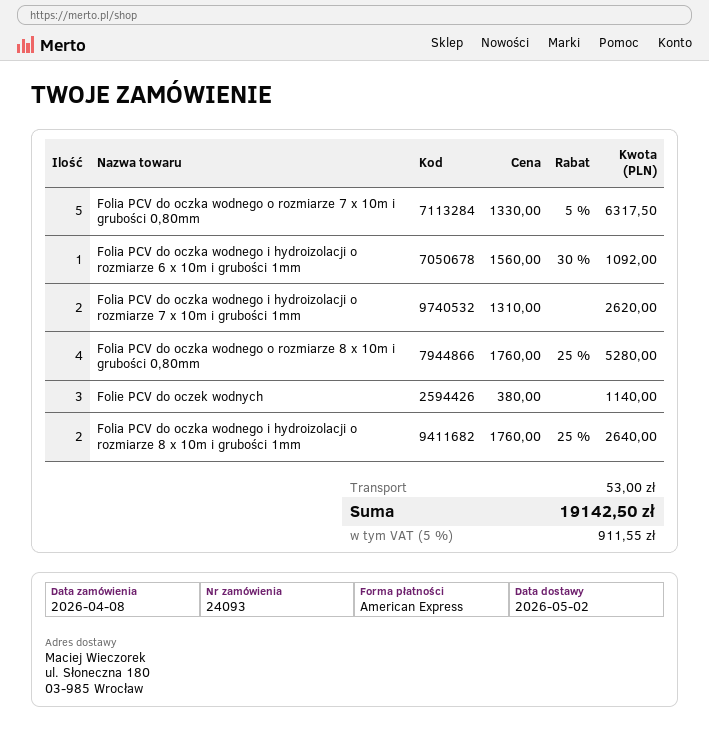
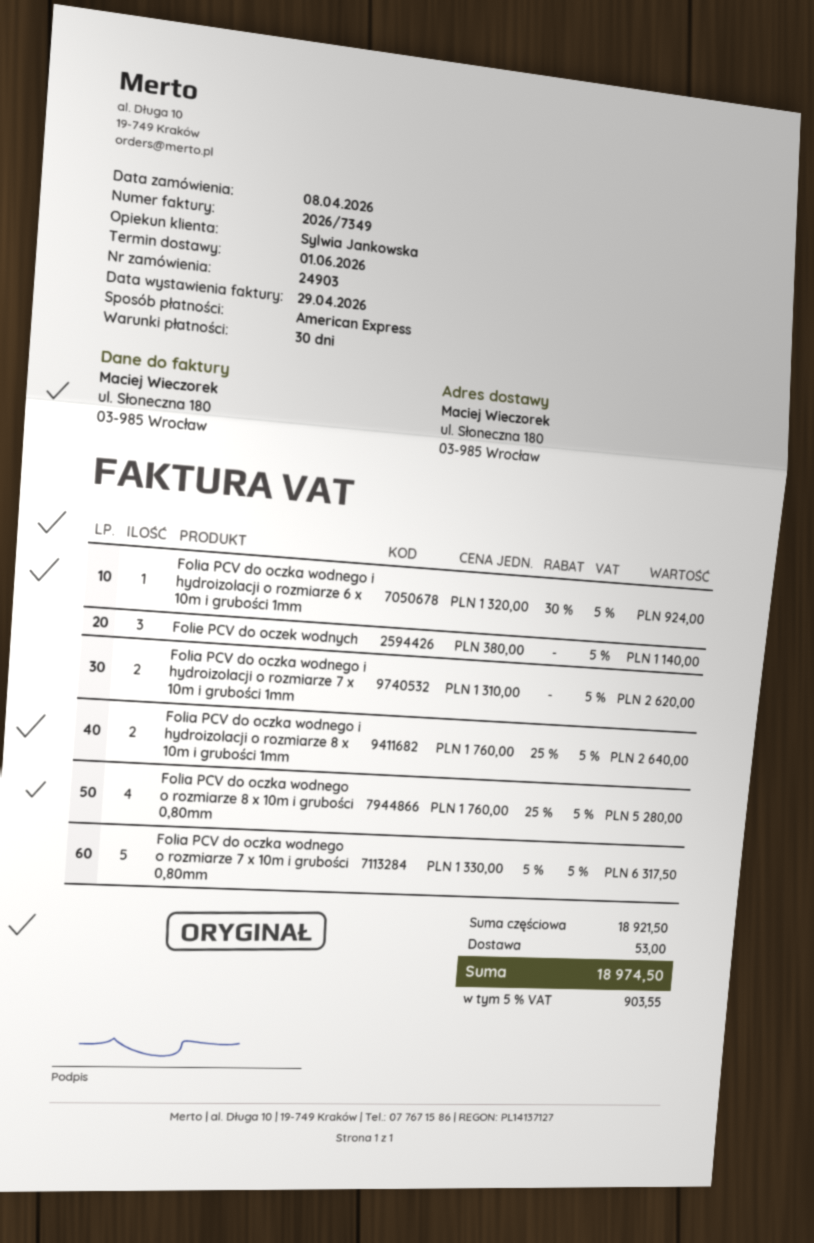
order number: 24093 -> 24903
delivery date: 2026-05-02 -> 2026-06-01
Folia PCV do oczka wodnego i hydroizolacji o rozmiarze 6 x 10m i grubości 1mm: 1 x 1560.00 - 30% = 1092.00 -> 1 x 1320.00 - 30% = 924.00
tax: 5% = 911.55 -> 5% = 903.55
total: 19142.50 -> 18974.50

